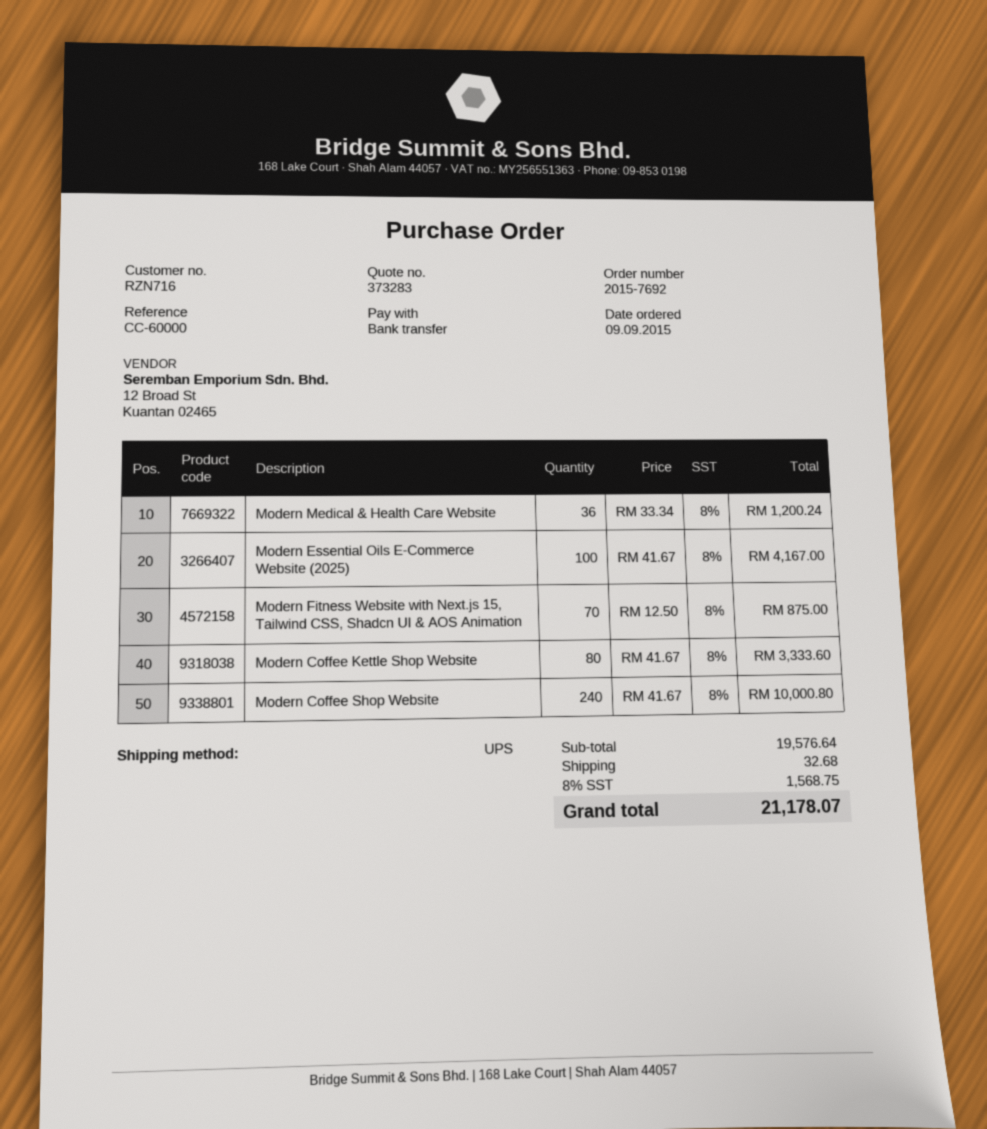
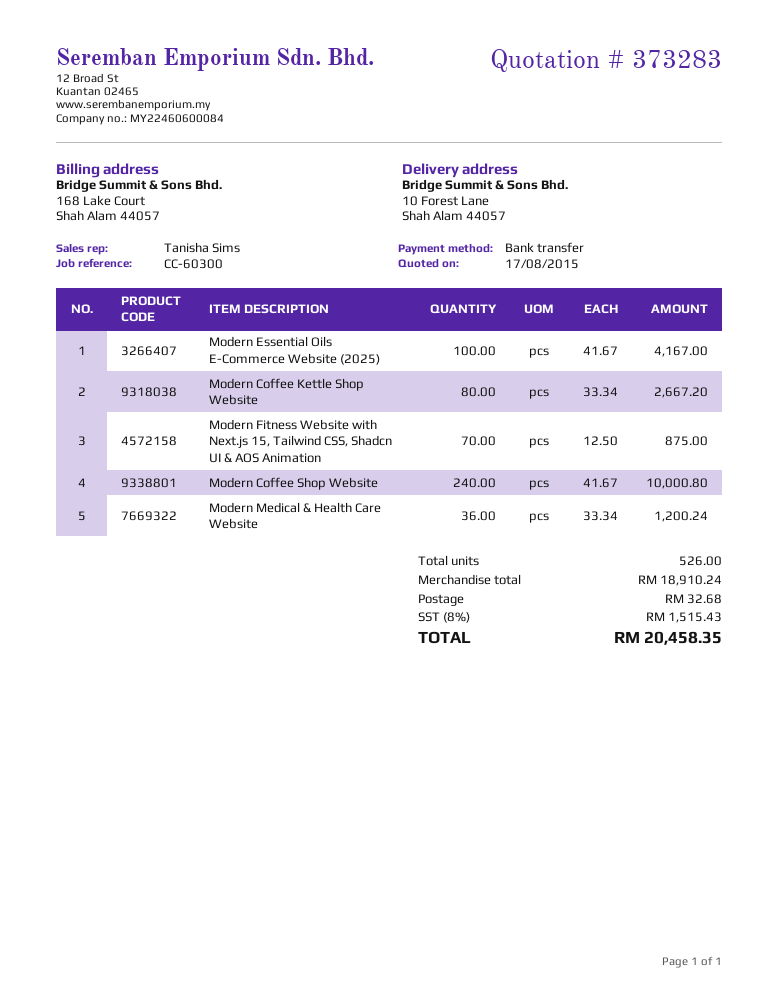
reference: CC-60000 -> CC-60300
Modern Coffee Kettle Shop Website: 80 x 41.67 = 3333.60 -> 80 x 33.34 = 2667.20
subtotal: 19576.64 -> 18910.24
tax: 8% = 1568.75 -> 8% = 1515.43
total: 21178.07 -> 20458.35

